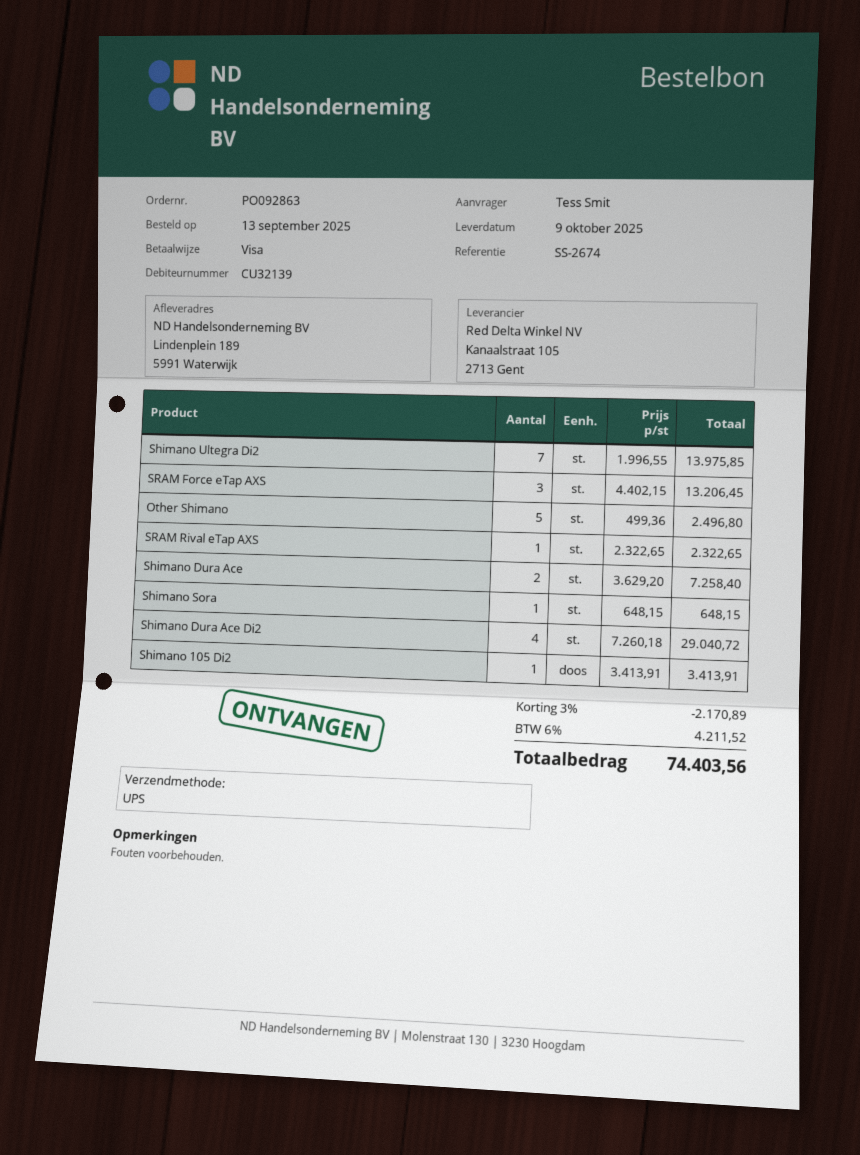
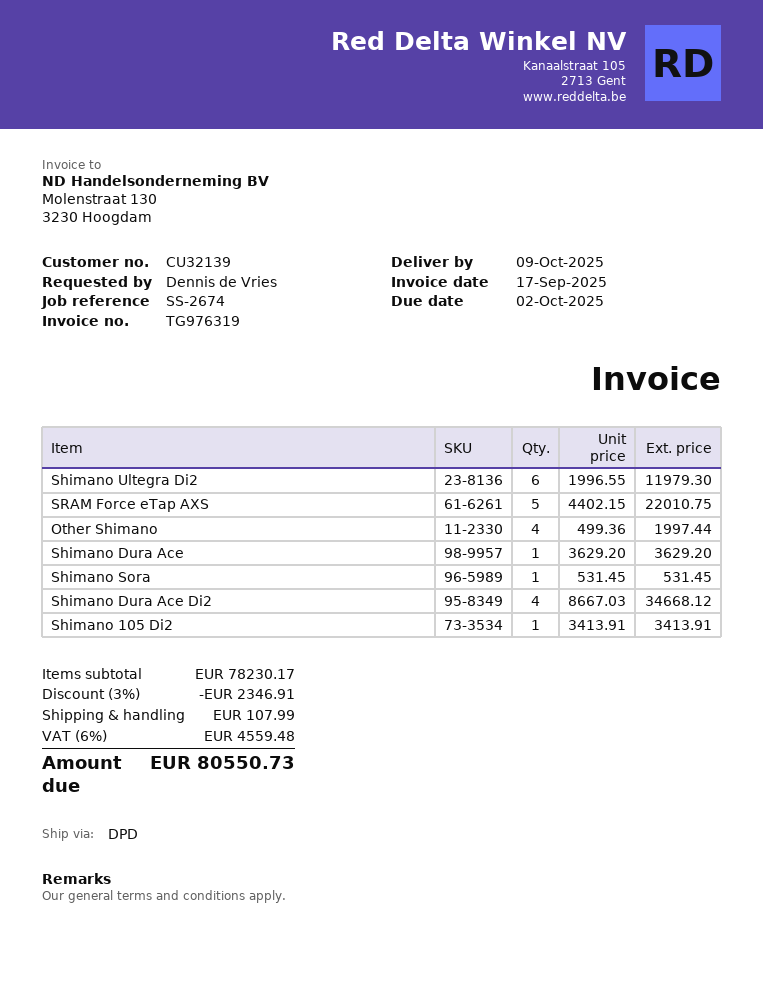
ordered by: Tess Smit -> Dennis de Vries
shipping method: UPS -> DPD
Shimano Ultegra Di2: 7 x 1996.55 = 13975.85 -> 6 x 1996.55 = 11979.30
SRAM Force eTap AXS: 3 x 4402.15 = 13206.45 -> 5 x 4402.15 = 22010.75
Other Shimano: 5 x 499.36 = 2496.80 -> 4 x 499.36 = 1997.44
SRAM Rival eTap AXS: 1 x 2322.65 = 2322.65 -> none
Shimano Dura Ace: 2 x 3629.20 = 7258.40 -> 1 x 3629.20 = 3629.20
Shimano Sora: 1 x 648.15 = 648.15 -> 1 x 531.45 = 531.45
Shimano Dura Ace Di2: 4 x 7260.18 = 29040.72 -> 4 x 8667.03 = 34668.12
discount: 3% = 2170.89 -> 3% = 2346.91
shipping: none -> 107.99
tax: 6% = 4211.52 -> 6% = 4559.48
total: 74403.56 -> 80550.73

